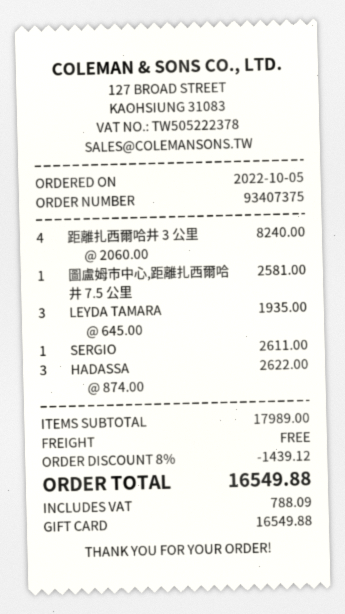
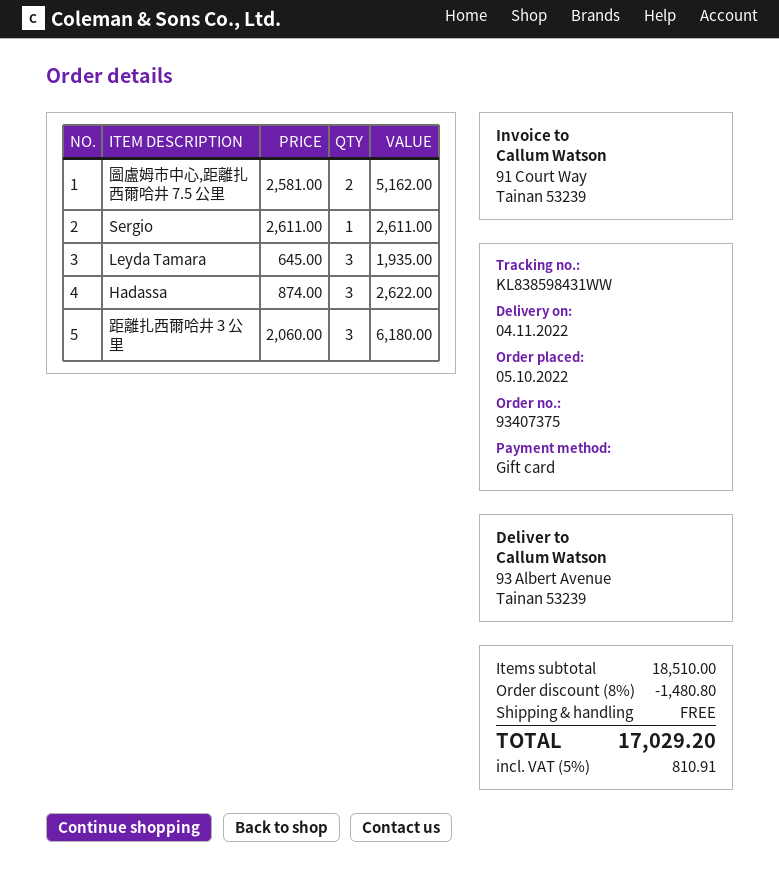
距離扎西爾哈井 3 公里: 4 x 2060.00 = 8240.00 -> 3 x 2060.00 = 6180.00
圖盧姆市中心,距離扎西爾哈井 7.5 公里: 1 x 2581.00 = 2581.00 -> 2 x 2581.00 = 5162.00
subtotal: 17989.00 -> 18510.00
discount: 8% = 1439.12 -> 8% = 1480.80
tax: 788.09 -> 810.91
total: 16549.88 -> 17029.20

